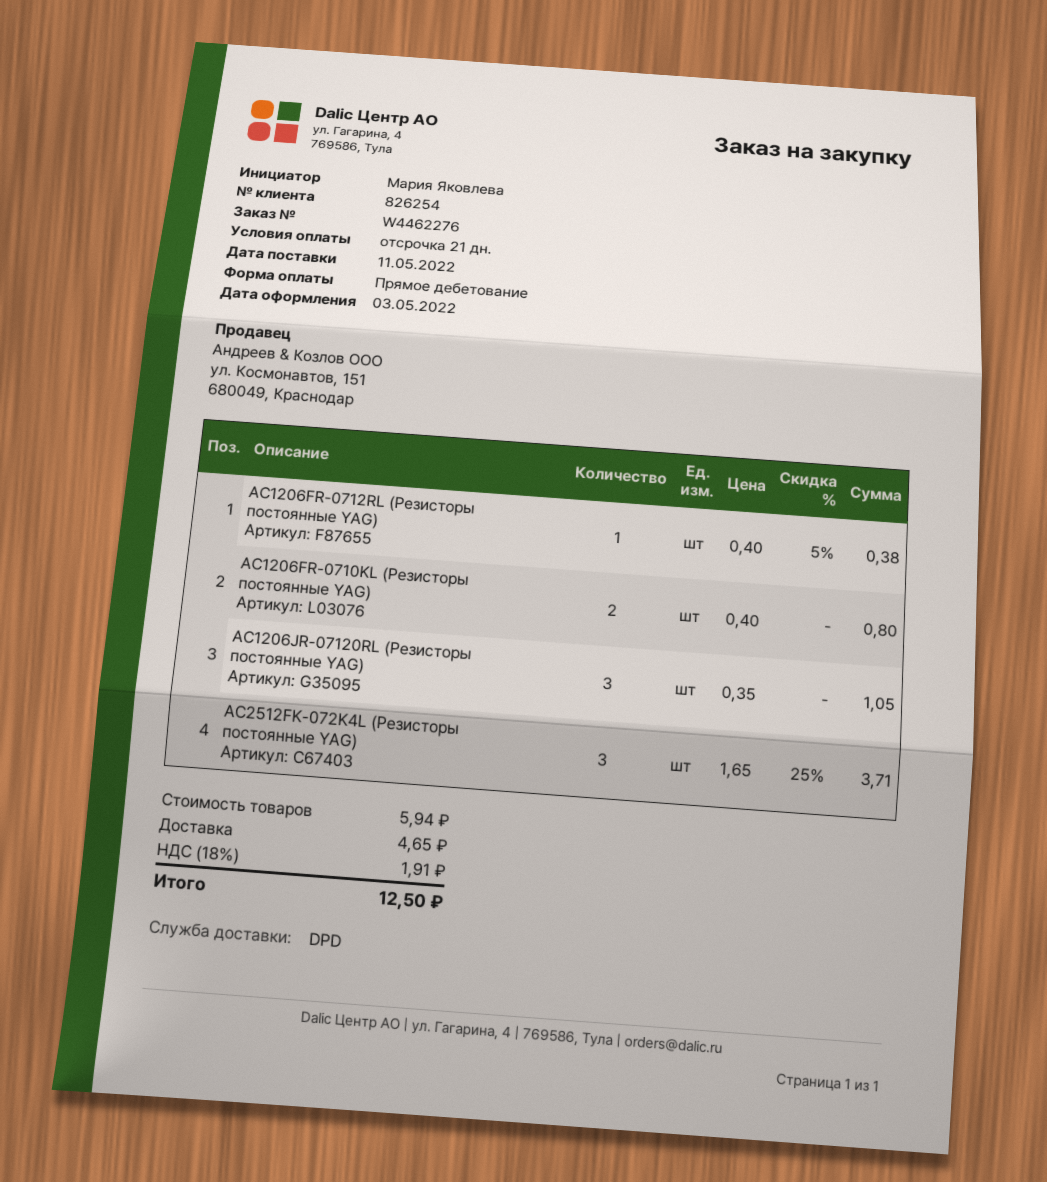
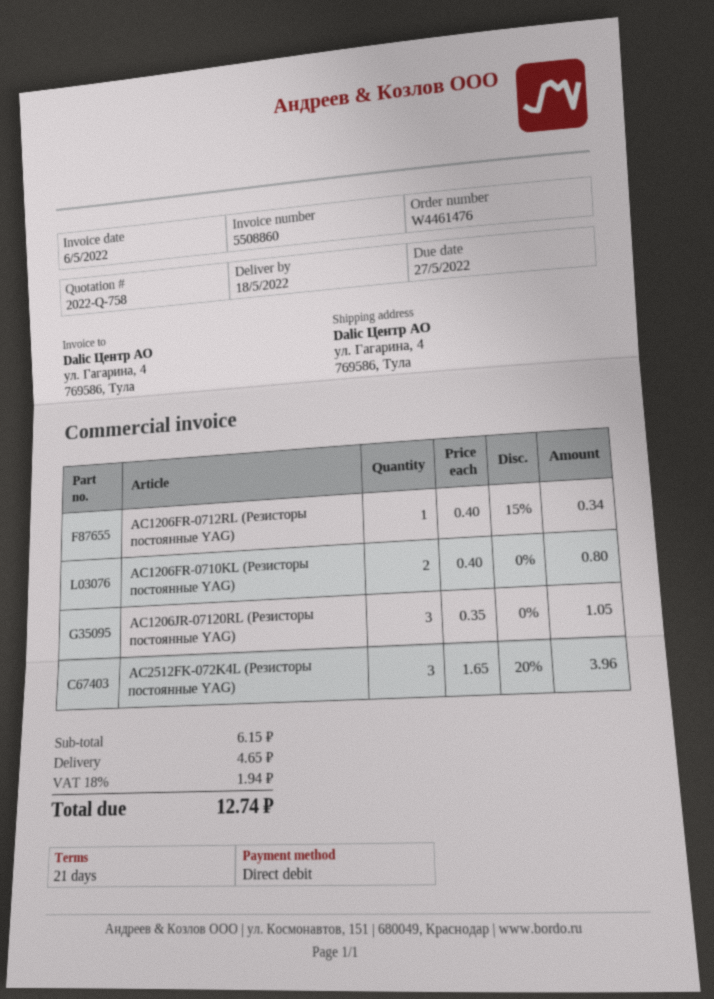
order number: W4462276 -> W4461476
delivery date: 2022-05-11 -> 2022-05-18
AC1206FR-0712RL (Резисторы постоянные YAG): 1 x 0.40 - 5% = 0.38 -> 1 x 0.40 - 15% = 0.34
AC2512FK-072K4L (Резисторы постоянные YAG): 3 x 1.65 - 25% = 3.71 -> 3 x 1.65 - 20% = 3.96
subtotal: 5.94 -> 6.15
tax: 18% = 1.91 -> 18% = 1.94
total: 12.50 -> 12.74

